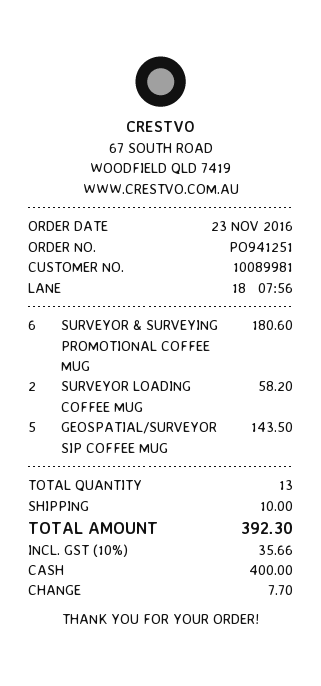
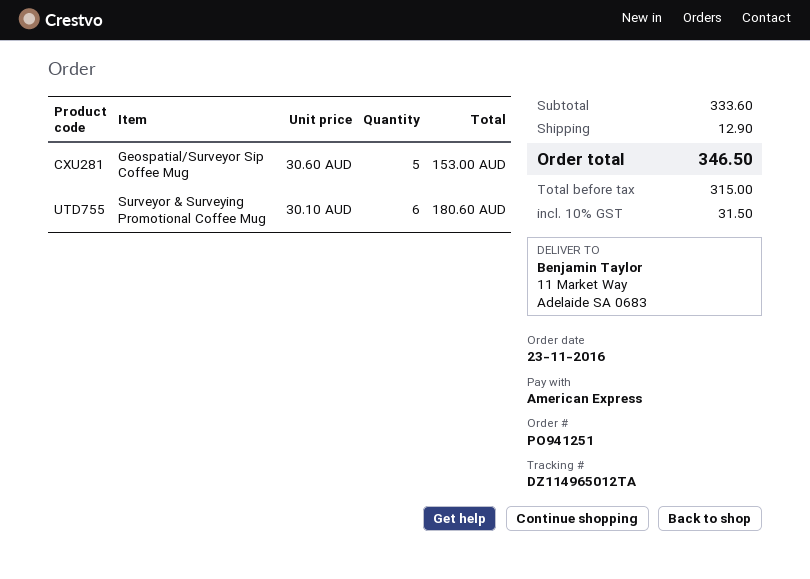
payment method: cash -> American Express
SURVEYOR LOADING COFFEE MUG: 2 for 58.20 -> none
GEOSPATIAL/SURVEYOR SIP COFFEE MUG: 5 for 143.50 -> 5 for 153.00
shipping: 10.00 -> 12.90
tax: 10% = 35.66 -> 10% = 31.50
total: 392.30 -> 346.50

